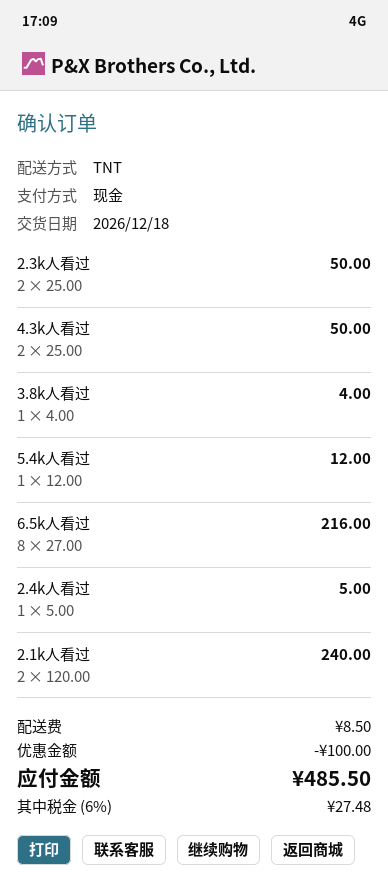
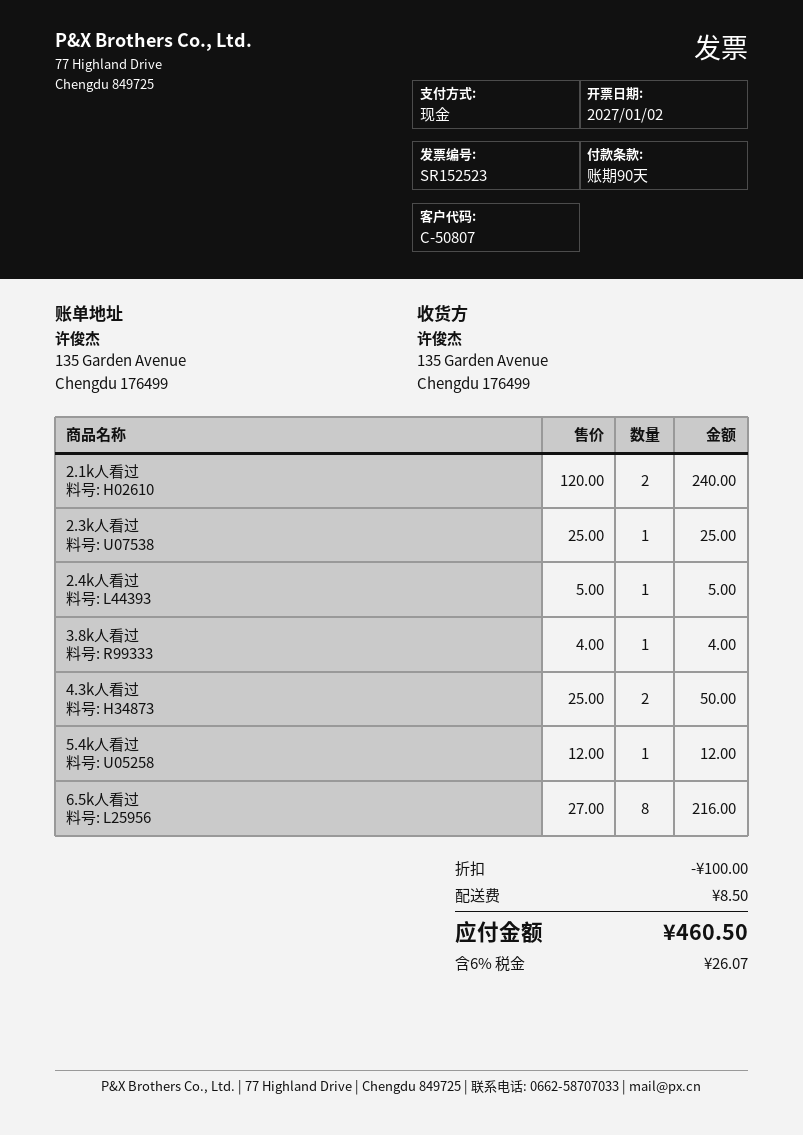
2.3k人看过: 2 x 25.00 = 50.00 -> 1 x 25.00 = 25.00
tax: 6% = 27.48 -> 6% = 26.07
total: 485.50 -> 460.50

